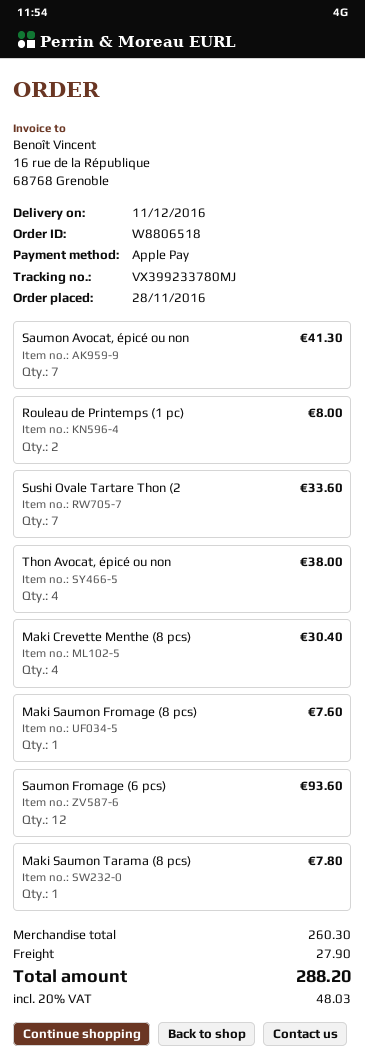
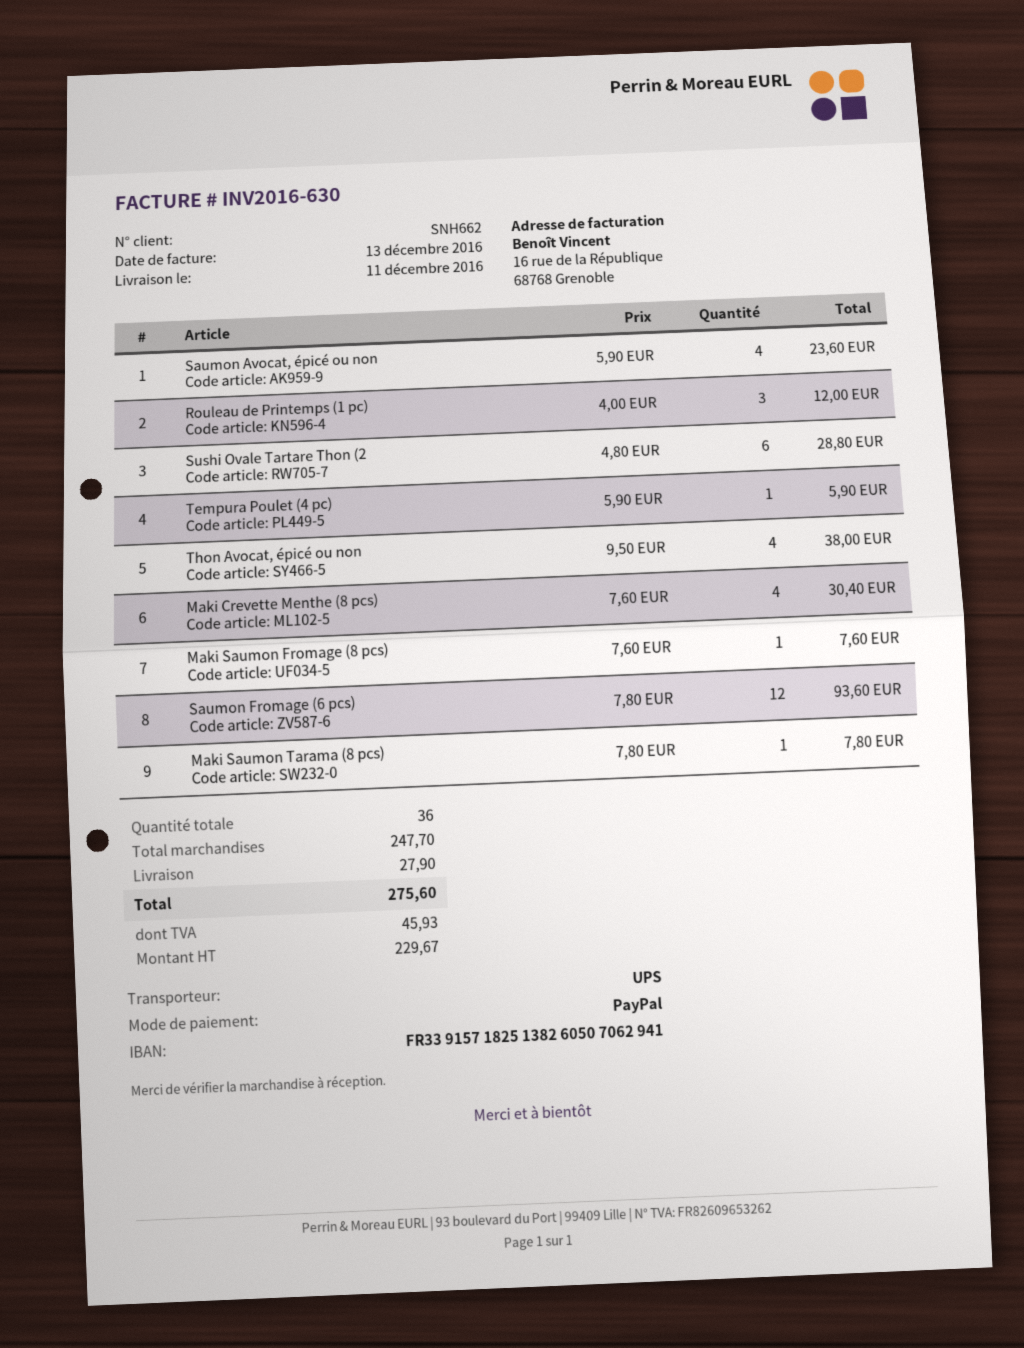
payment method: Apple Pay -> PayPal
Saumon Avocat, épicé ou non: 7 for 41.30 -> 4 for 23.60
Rouleau de Printemps (1 pc): 2 for 8.00 -> 3 for 12.00
Sushi Ovale Tartare Thon (2: 7 for 33.60 -> 6 for 28.80
Tempura Poulet (4 pc): none -> 1 for 5.90
subtotal: 260.30 -> 247.70
tax: 48.03 -> 45.93
total: 288.20 -> 275.60

